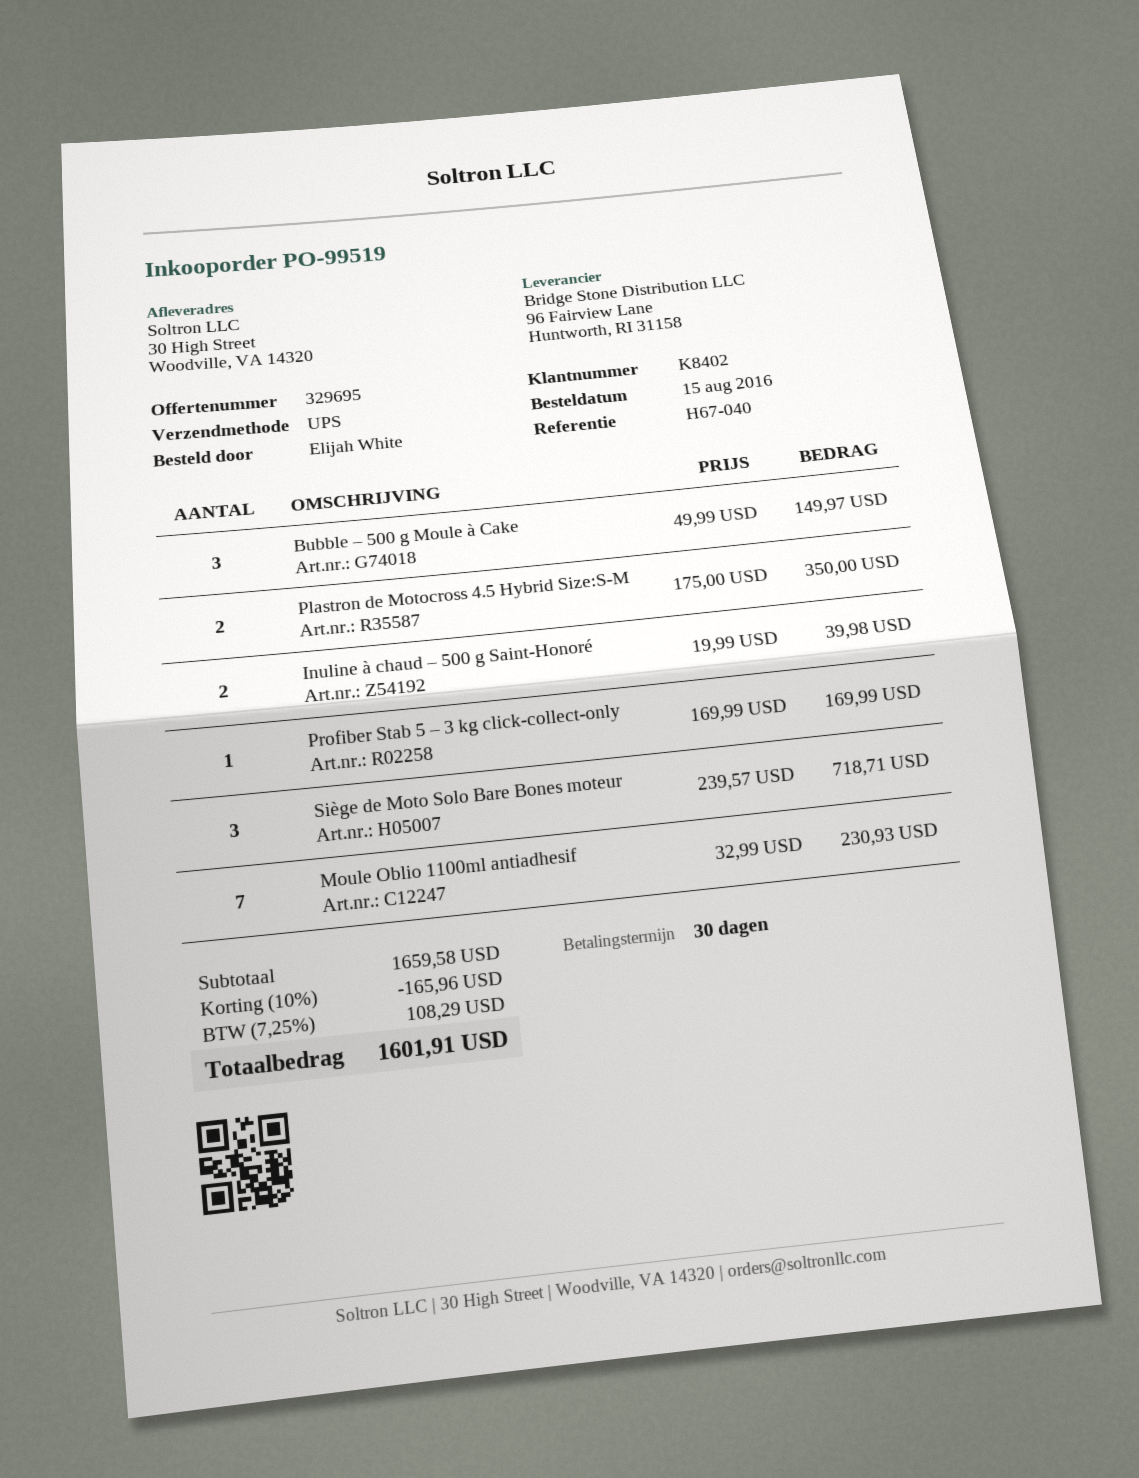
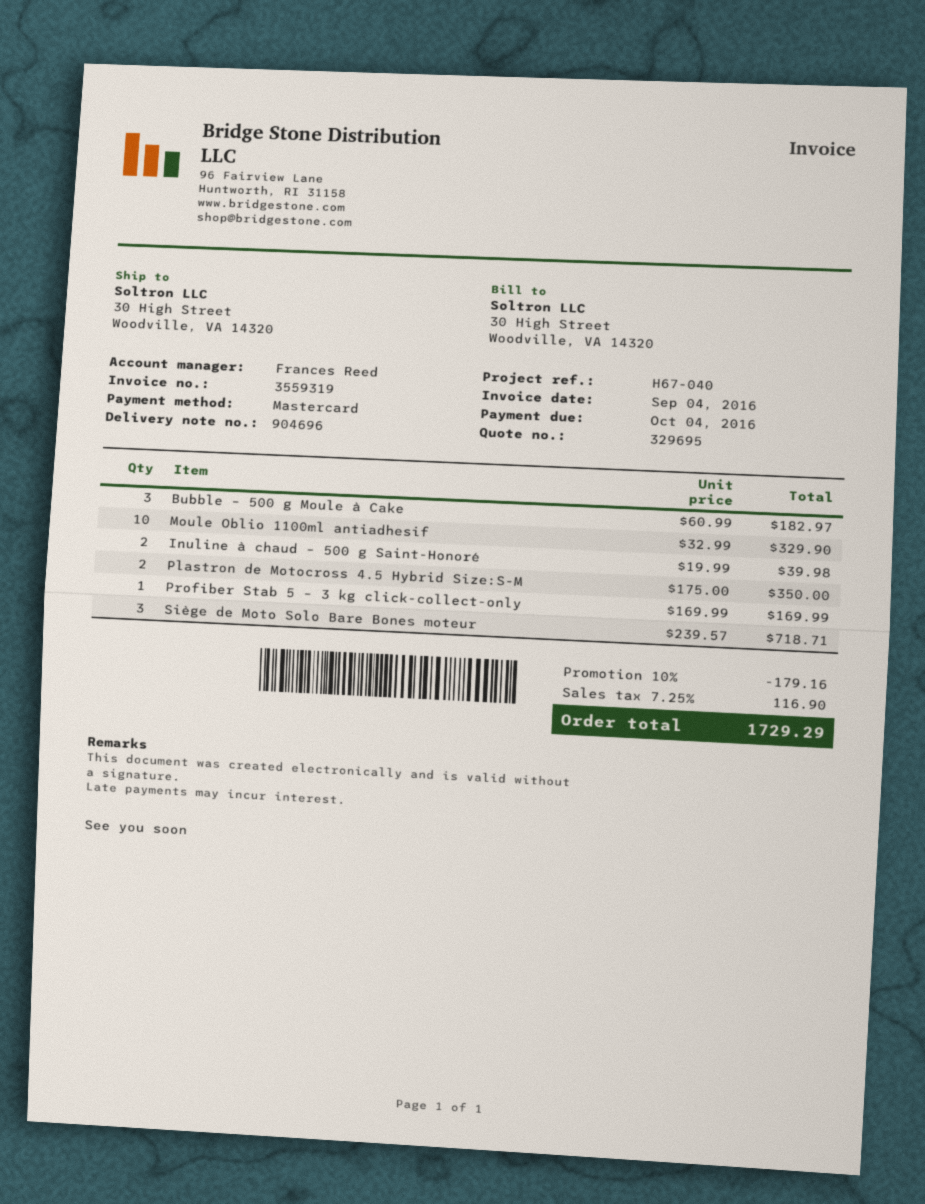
Bubble – 500 g Moule à Cake: 3 x 49.99 = 149.97 -> 3 x 60.99 = 182.97
Moule Oblio 1100ml antiadhesif: 7 x 32.99 = 230.93 -> 10 x 32.99 = 329.90
discount: 10% = 165.96 -> 10% = 179.16
tax: 7.25% = 108.29 -> 7.25% = 116.90
total: 1601.91 -> 1729.29

